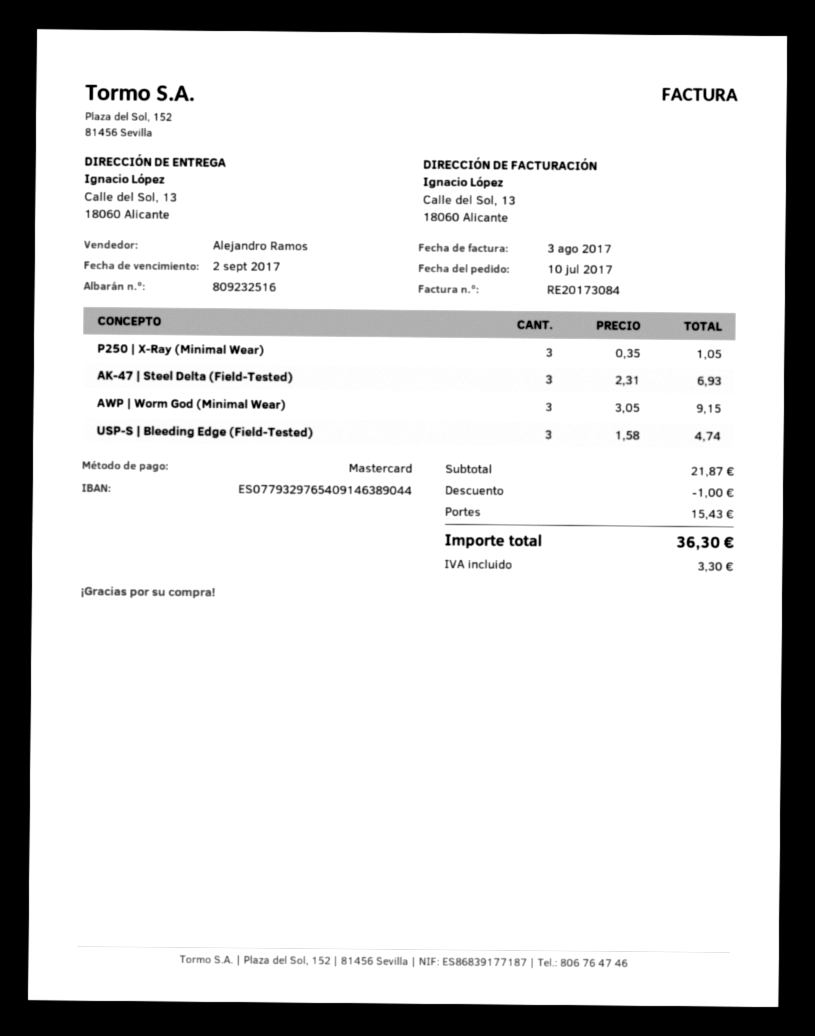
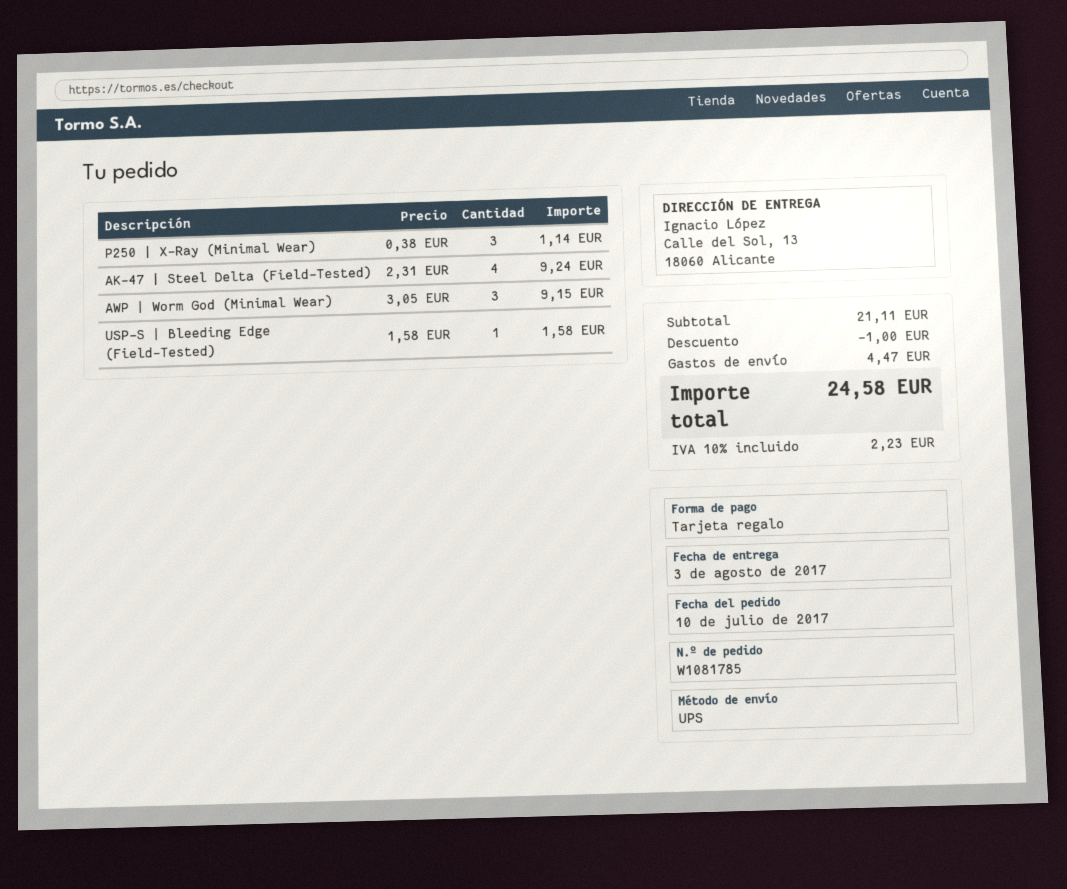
payment method: Mastercard -> gift card
P250 | X-Ray (Minimal Wear): 3 x 0.35 = 1.05 -> 3 x 0.38 = 1.14
AK-47 | Steel Delta (Field-Tested): 3 x 2.31 = 6.93 -> 4 x 2.31 = 9.24
USP-S | Bleeding Edge (Field-Tested): 3 x 1.58 = 4.74 -> 1 x 1.58 = 1.58
subtotal: 21.87 -> 21.11
shipping: 15.43 -> 4.47
tax: 3.30 -> 2.23
total: 36.30 -> 24.58

